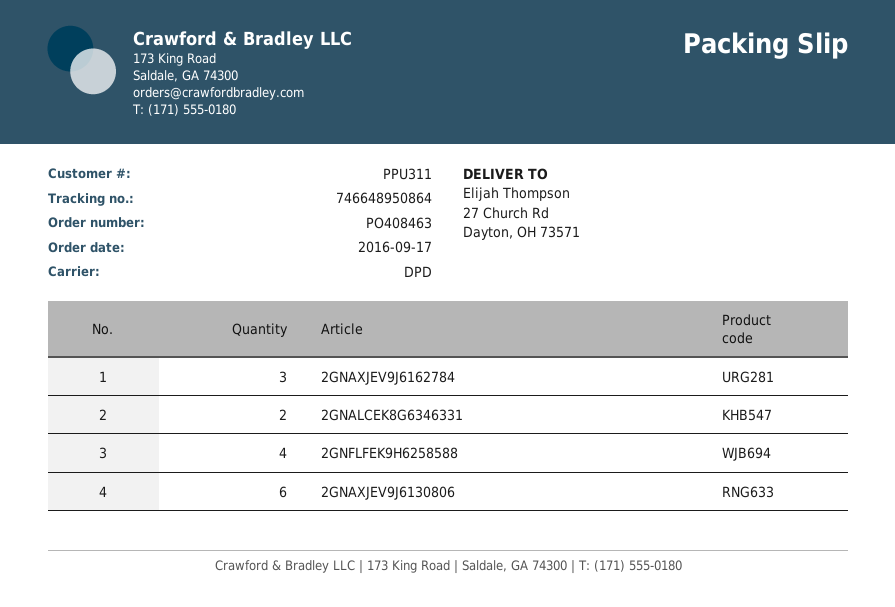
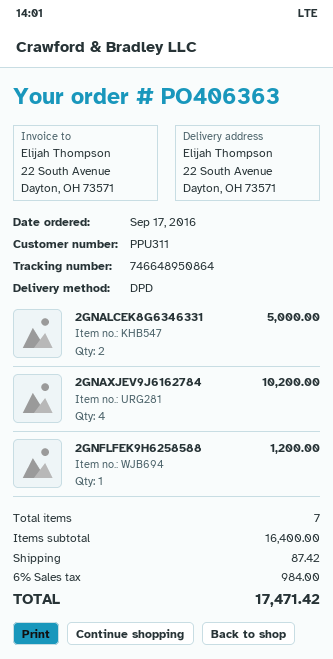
order number: PO408463 -> PO406363
ship to: 27 Church Rd, Dayton, OH 73571 -> 22 South Avenue, Dayton, OH 73571
2GNAXJEV9J6162784: 3 -> 4
2GNFLFEK9H6258588: 4 -> 1
2GNAXJEV9J6130806: 6 -> none

